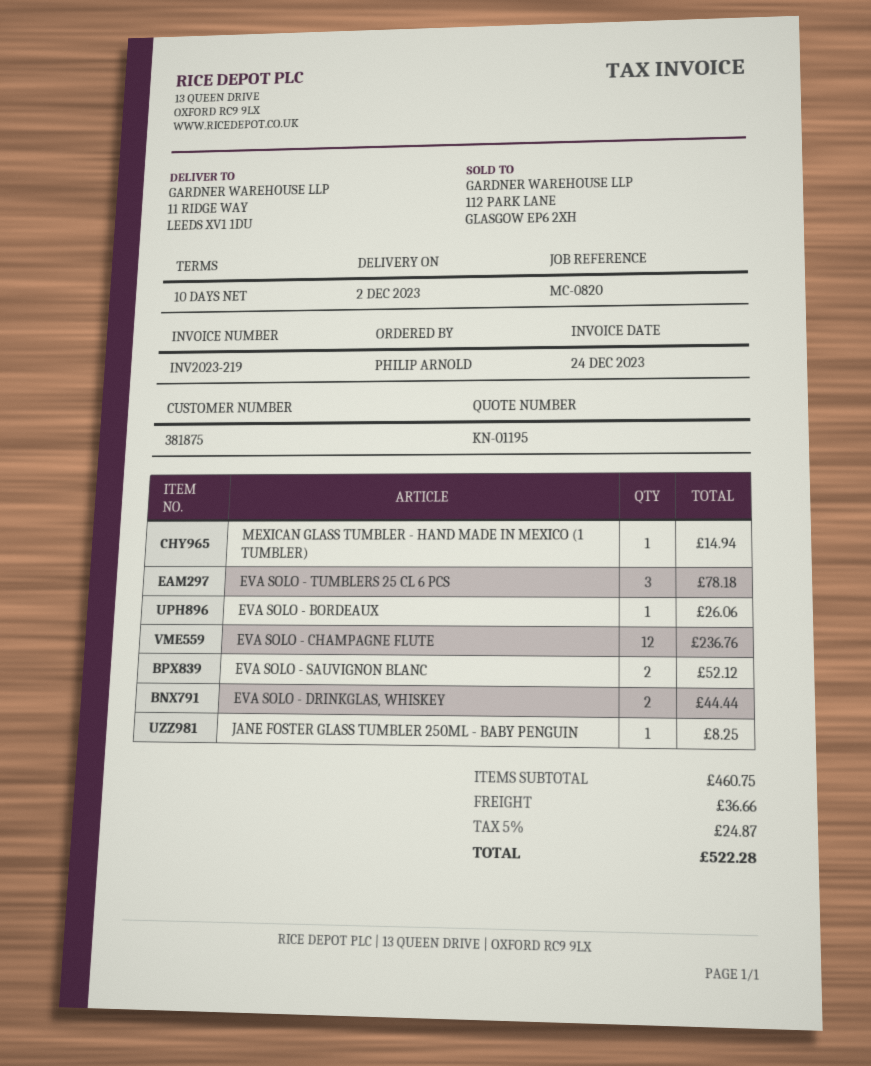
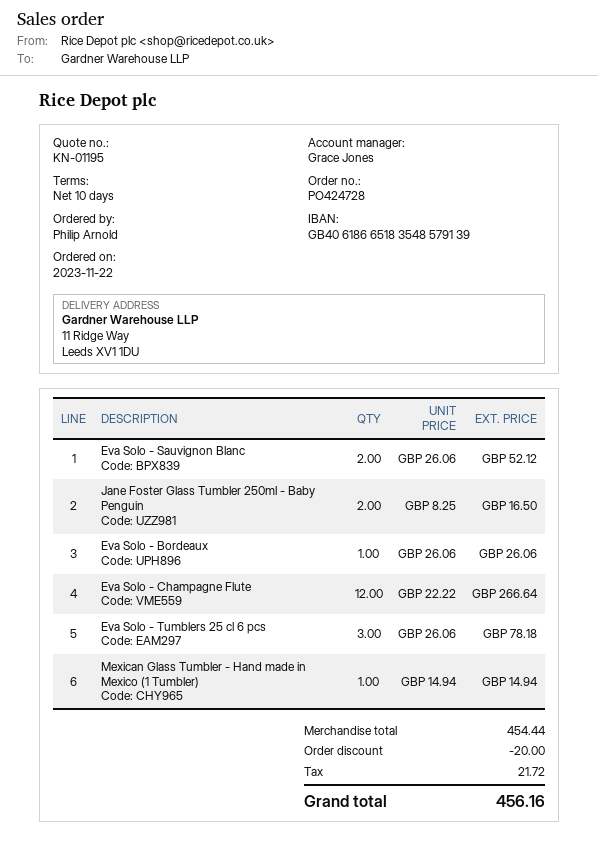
EVA SOLO - CHAMPAGNE FLUTE: 12 for 236.76 -> 12 for 266.64
EVA SOLO - DRINKGLAS, WHISKEY: 2 for 44.44 -> none
JANE FOSTER GLASS TUMBLER 250ML - BABY PENGUIN: 1 for 8.25 -> 2 for 16.50
subtotal: 460.75 -> 454.44
discount: none -> 20.00
shipping: 36.66 -> none
tax: 24.87 -> 21.72
total: 522.28 -> 456.16

